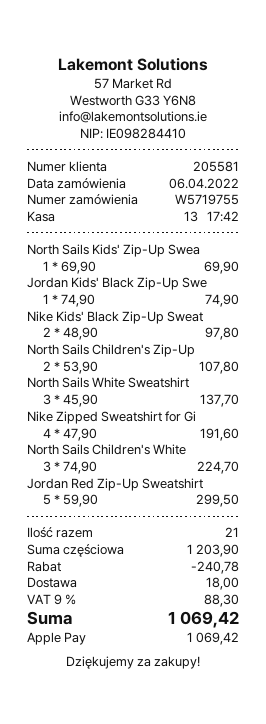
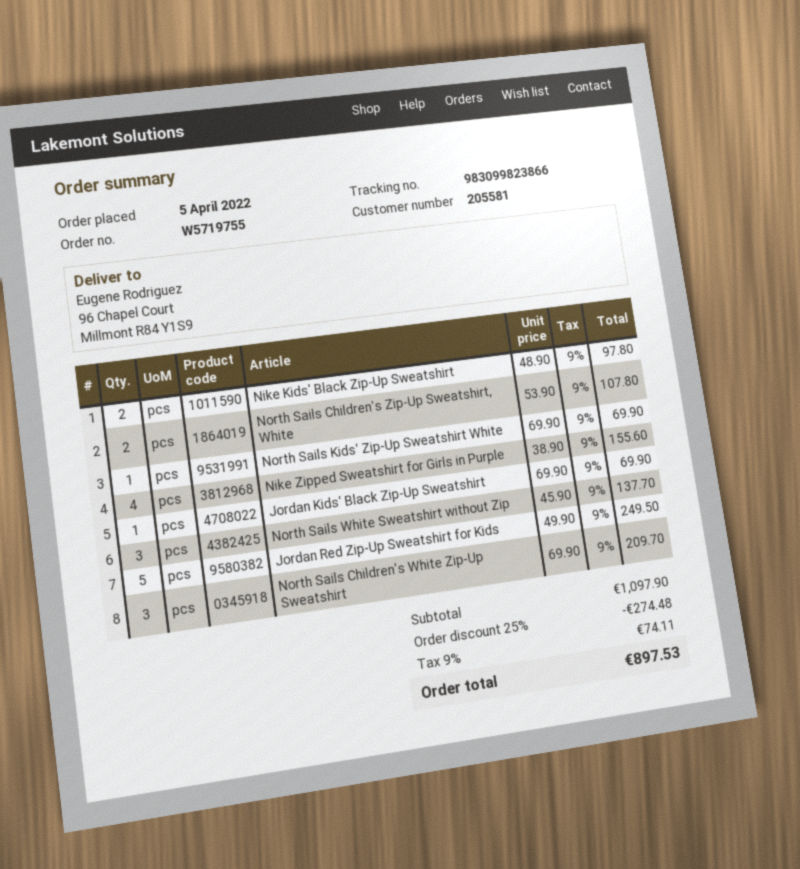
order date: 2022-04-06 -> 2022-04-05
Jordan Kids' Black Zip-Up Swe: 1 x 74.90 = 74.90 -> 1 x 69.90 = 69.90
Nike Zipped Sweatshirt for Gi: 4 x 47.90 = 191.60 -> 4 x 38.90 = 155.60
North Sails Children's White: 3 x 74.90 = 224.70 -> 3 x 69.90 = 209.70
Jordan Red Zip-Up Sweatshirt: 5 x 59.90 = 299.50 -> 5 x 49.90 = 249.50
subtotal: 1203.90 -> 1097.90
discount: 240.78 -> 274.48
shipping: 18.00 -> none
tax: 9% = 88.30 -> 9% = 74.11
total: 1069.42 -> 897.53

